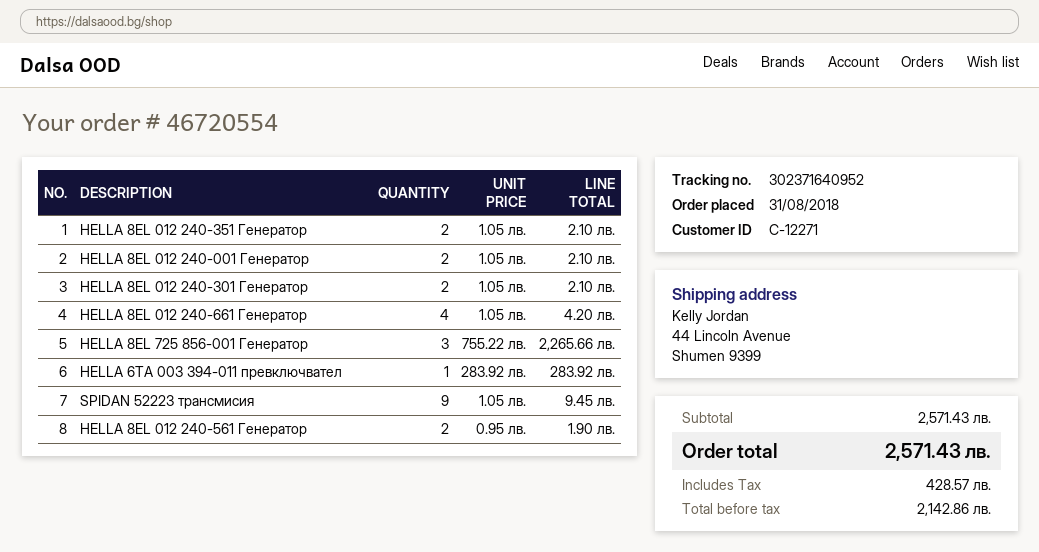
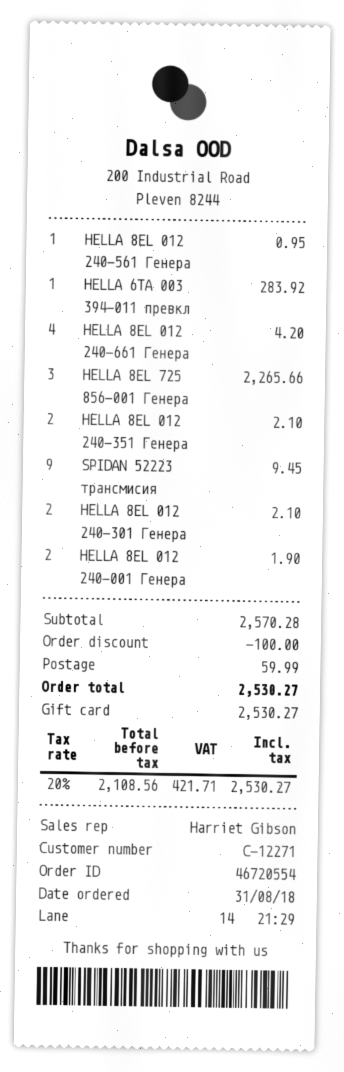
HELLA 8EL 012 240-001 Генератор: 2 for 2.10 -> 2 for 1.90
HELLA 8EL 012 240-561 Генератор: 2 for 1.90 -> 1 for 0.95
subtotal: 2571.43 -> 2570.28
discount: none -> 100.00
shipping: none -> 59.99
net: 2142.86 -> 2108.56
tax: 428.57 -> 421.71
total: 2571.43 -> 2530.27

